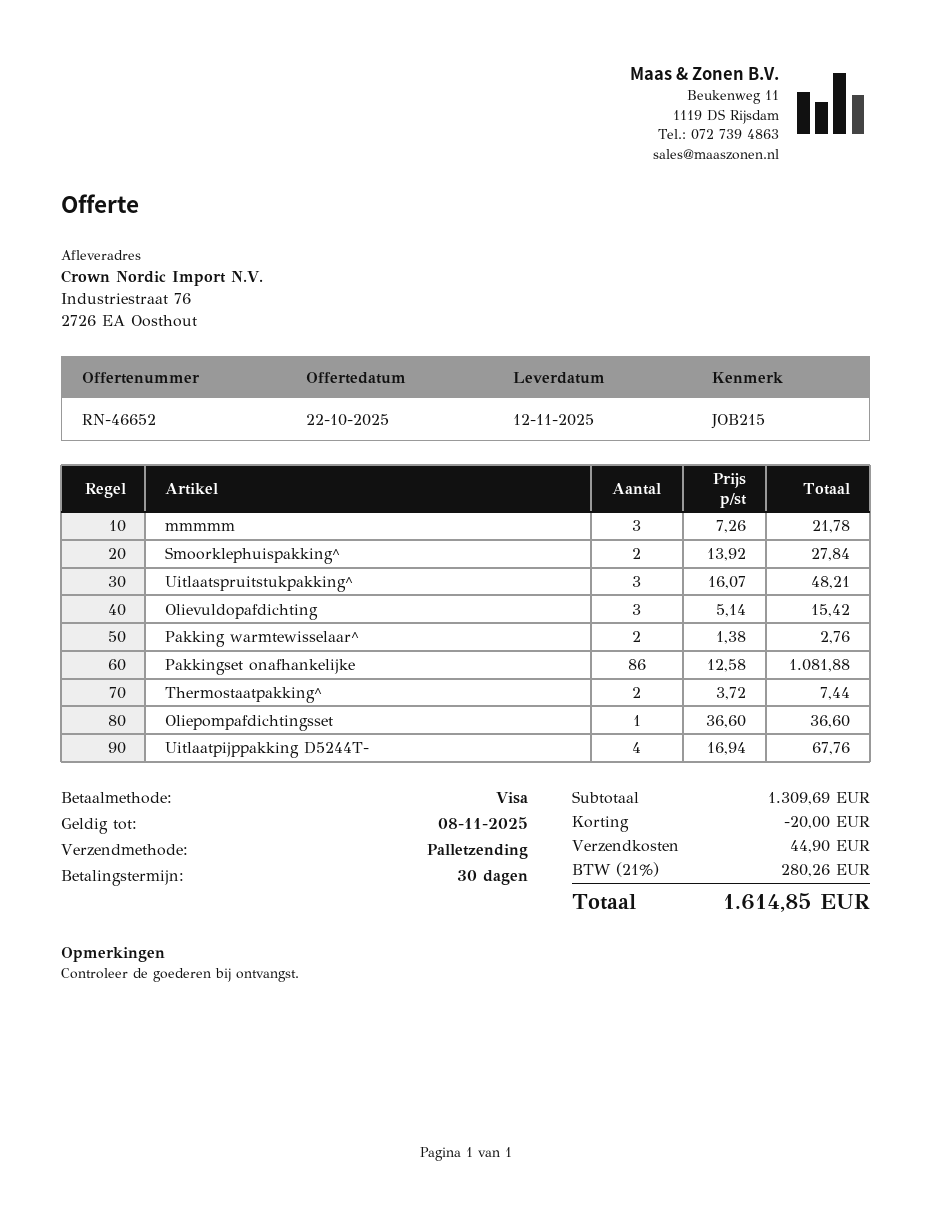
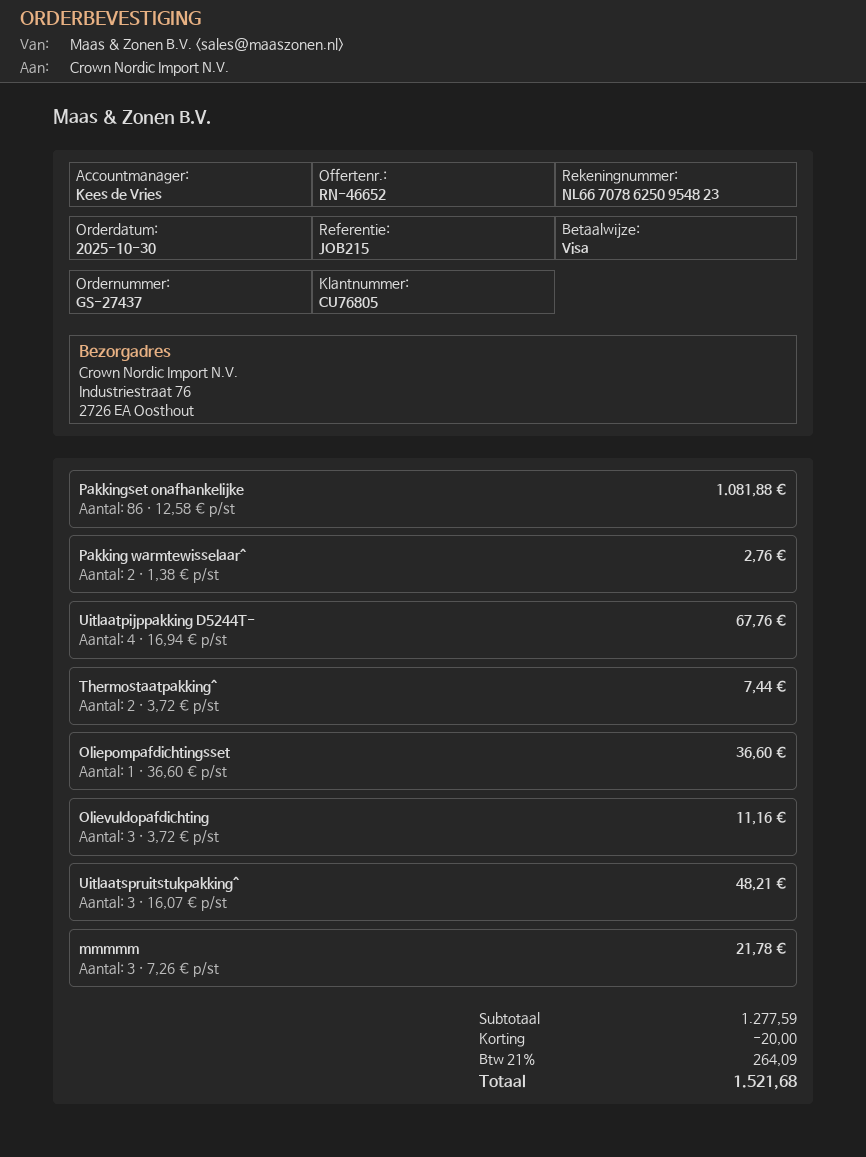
Smoorklephuispakking^: 2 x 13.92 = 27.84 -> none
Olievuldopafdichting: 3 x 5.14 = 15.42 -> 3 x 3.72 = 11.16
subtotal: 1309.69 -> 1277.59
shipping: 44.90 -> none
tax: 21% = 280.26 -> 21% = 264.09
total: 1614.85 -> 1521.68

